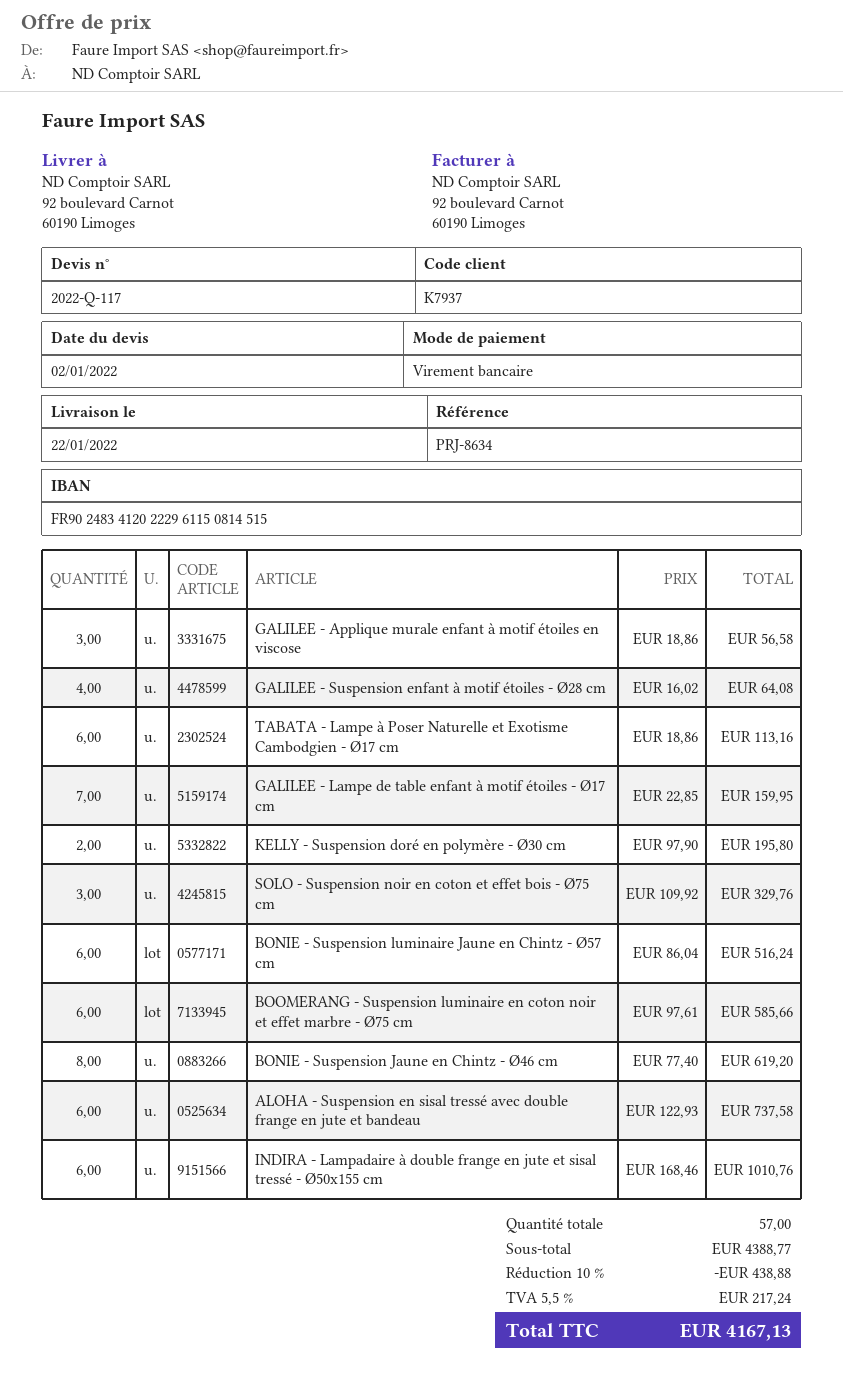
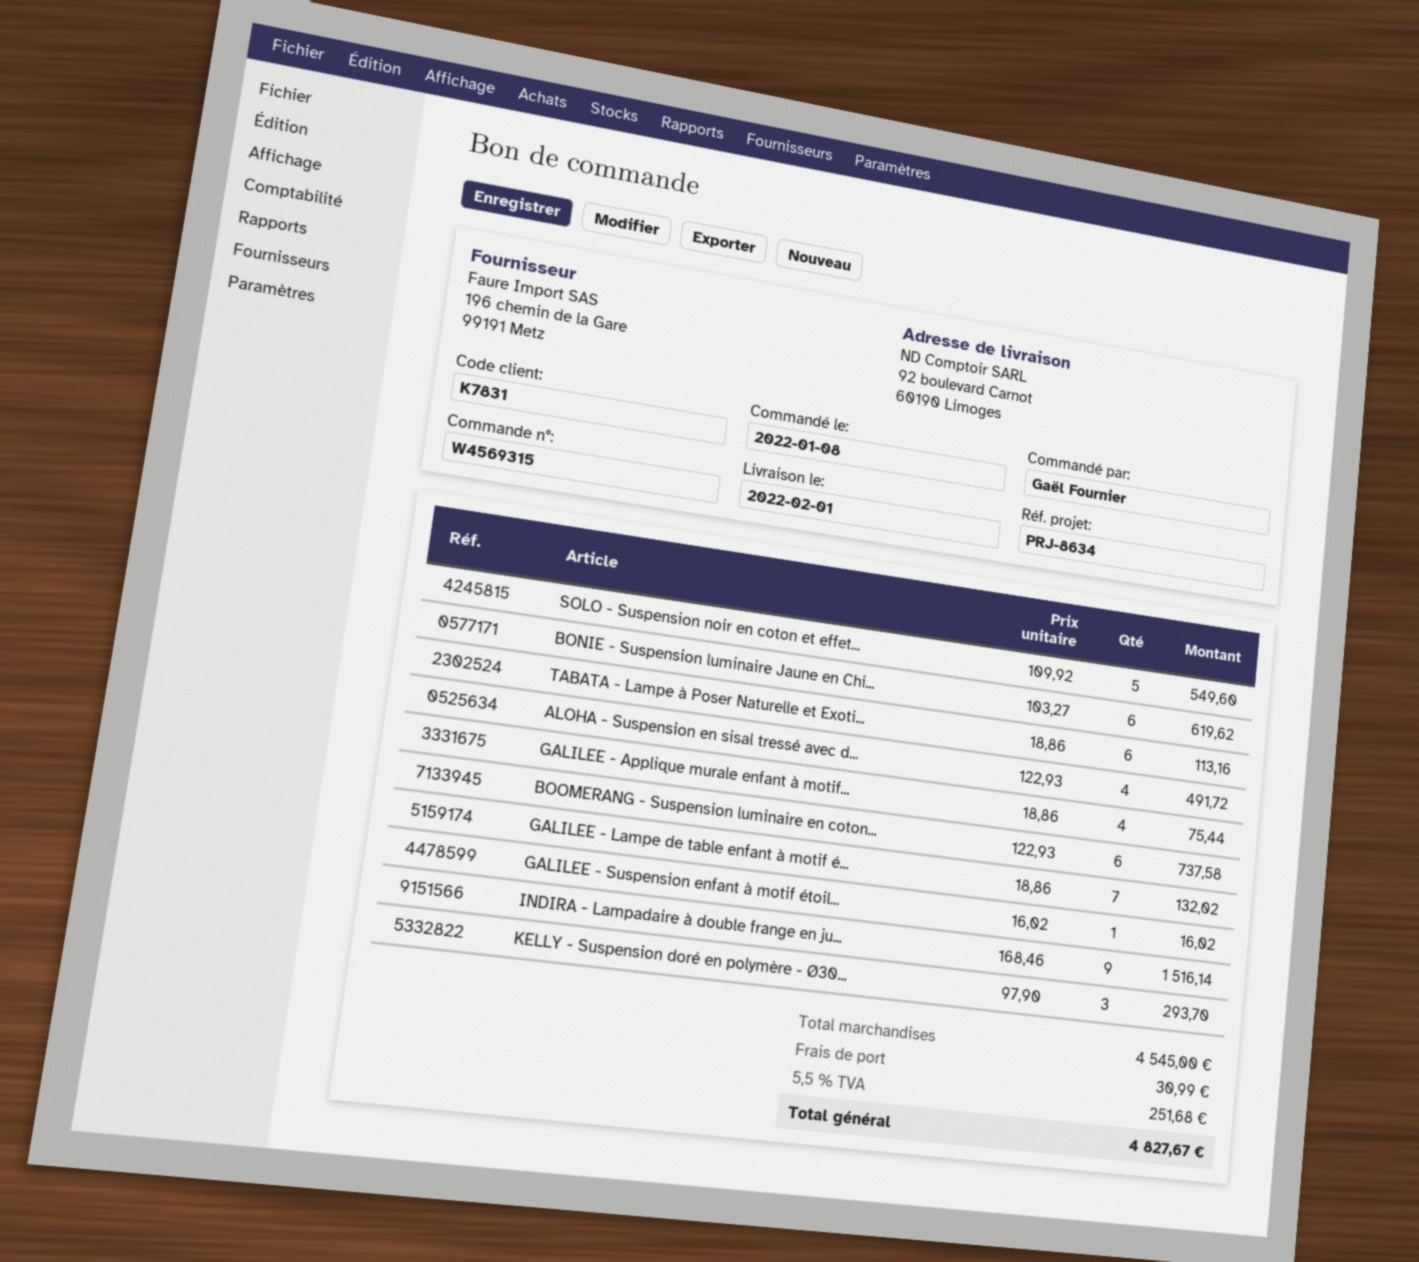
delivery date: 2022-01-22 -> 2022-02-01
customer number: K7937 -> K7831
GALILEE - Applique murale enfant à motif étoiles en viscose: 3 x 18.86 = 56.58 -> 4 x 18.86 = 75.44
GALILEE - Suspension enfant à motif étoiles - Ø28 cm: 4 x 16.02 = 64.08 -> 1 x 16.02 = 16.02
GALILEE - Lampe de table enfant à motif étoiles - Ø17 cm: 7 x 22.85 = 159.95 -> 7 x 18.86 = 132.02
KELLY - Suspension doré en polymère - Ø30 cm: 2 x 97.90 = 195.80 -> 3 x 97.90 = 293.70
SOLO - Suspension noir en coton et effet bois - Ø75 cm: 3 x 109.92 = 329.76 -> 5 x 109.92 = 549.60
BONIE - Suspension luminaire Jaune en Chintz - Ø57 cm: 6 x 86.04 = 516.24 -> 6 x 103.27 = 619.62
BOOMERANG - Suspension luminaire en coton noir et effet marbre - Ø75 cm: 6 x 97.61 = 585.66 -> 6 x 122.93 = 737.58
BONIE - Suspension Jaune en Chintz - Ø46 cm: 8 x 77.40 = 619.20 -> none
ALOHA - Suspension en sisal tressé avec double frange en jute et bandeau: 6 x 122.93 = 737.58 -> 4 x 122.93 = 491.72
INDIRA - Lampadaire à double frange en jute et sisal tressé - Ø50x155 cm: 6 x 168.46 = 1010.76 -> 9 x 168.46 = 1516.14
subtotal: 4388.77 -> 4545.00
discount: 10% = 438.88 -> none
shipping: none -> 30.99
tax: 5.5% = 217.24 -> 5.5% = 251.68
total: 4167.13 -> 4827.67

